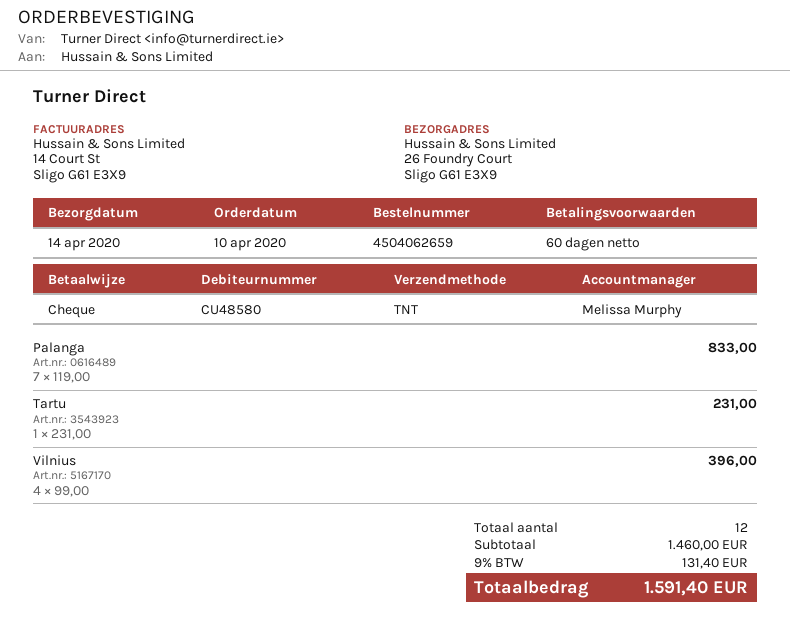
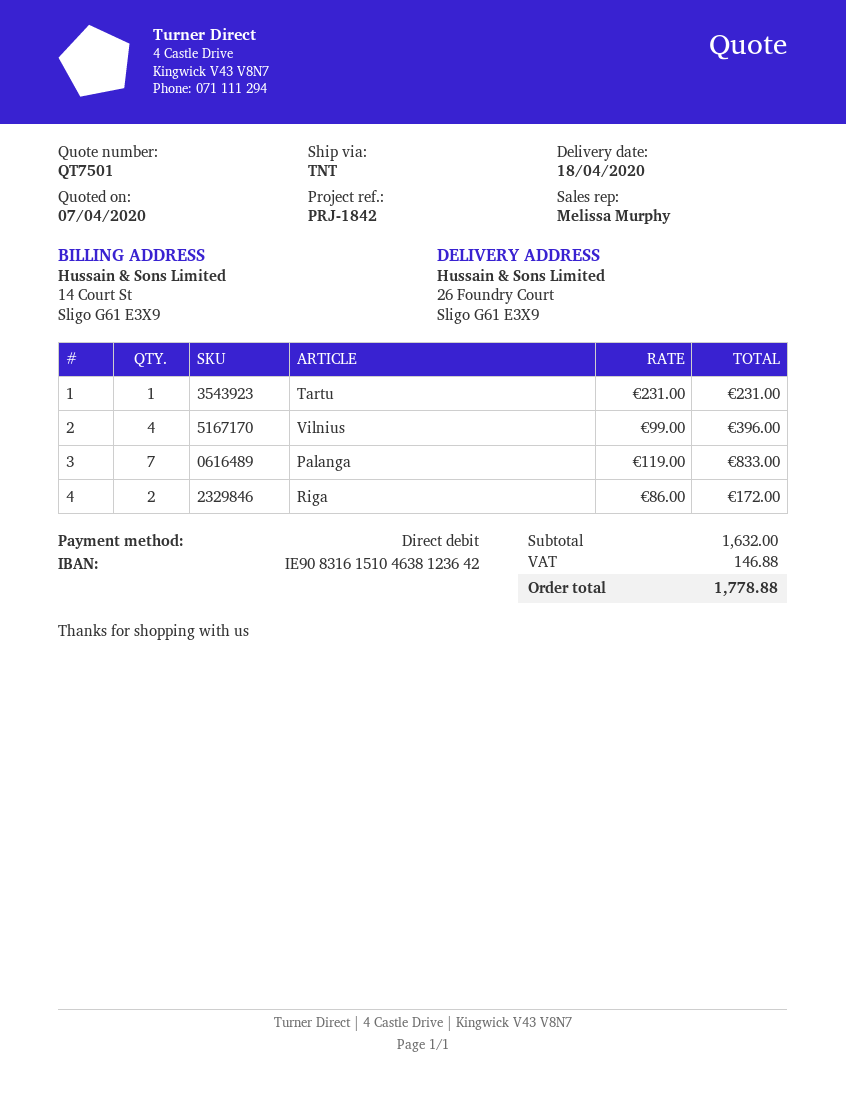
delivery date: 2020-04-14 -> 2020-04-18
payment method: cheque -> direct debit
Riga: none -> 2 x 86.00 = 172.00
subtotal: 1460.00 -> 1632.00
tax: 131.40 -> 146.88
total: 1591.40 -> 1778.88

